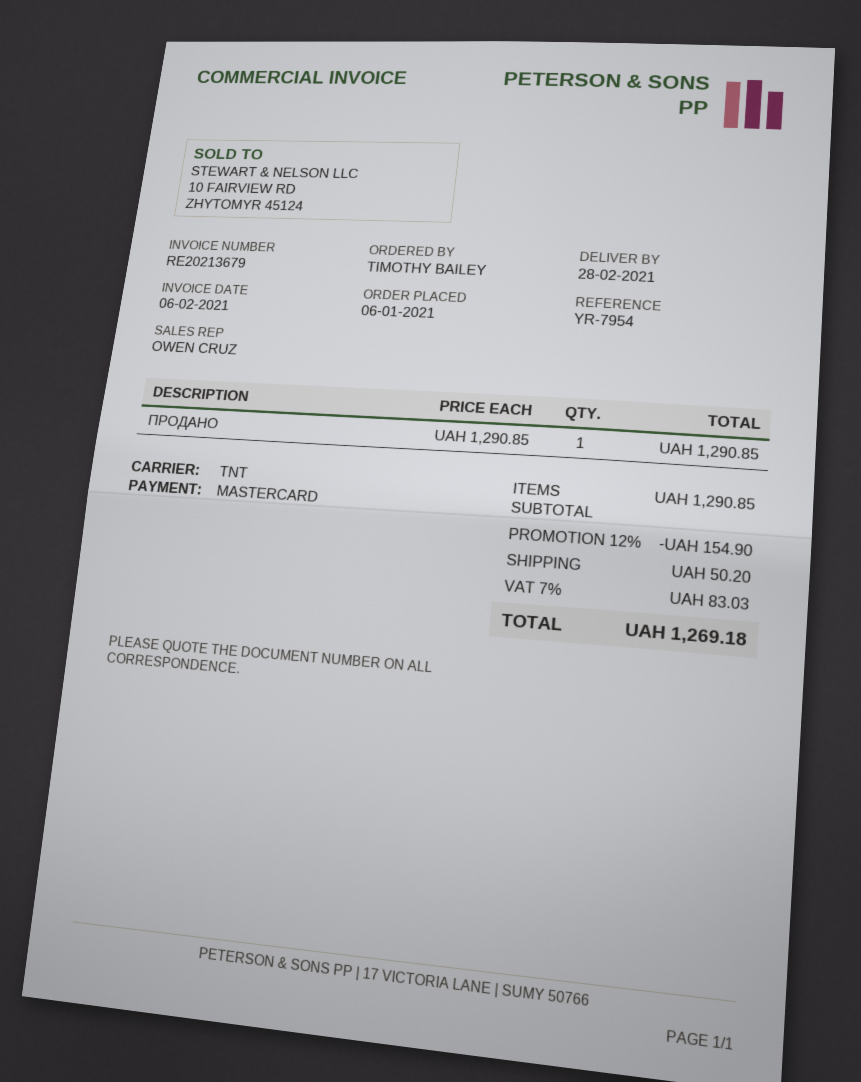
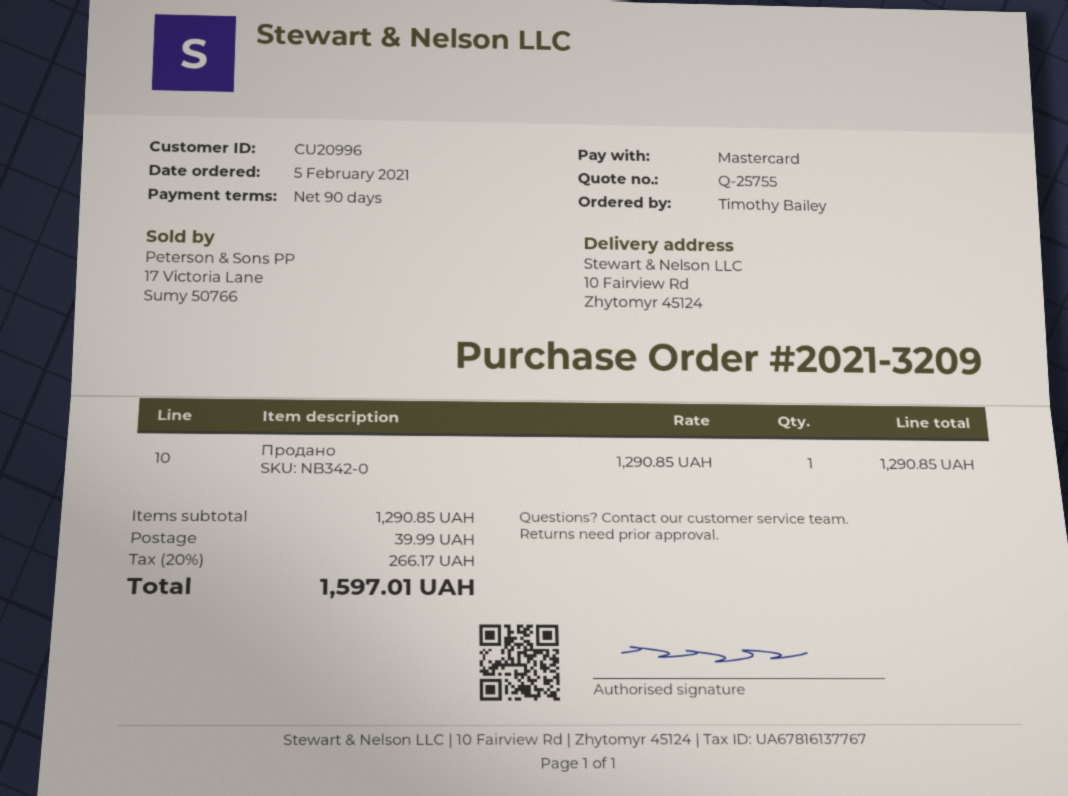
order date: 2021-01-06 -> 2021-02-05
discount: 12% = 154.90 -> none
shipping: 50.20 -> 39.99
tax: 7% = 83.03 -> 20% = 266.17
total: 1269.18 -> 1597.01

